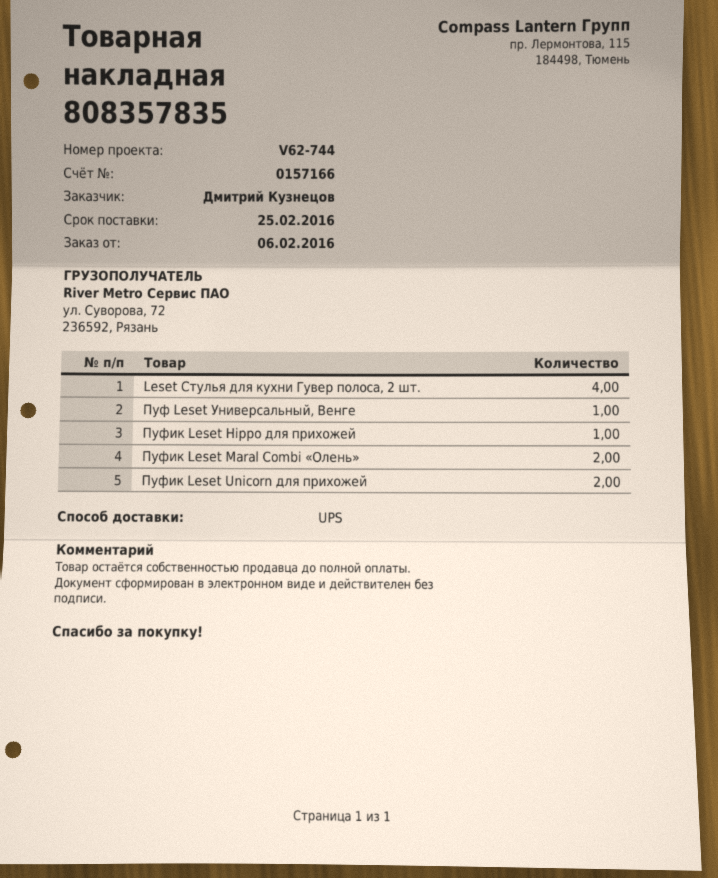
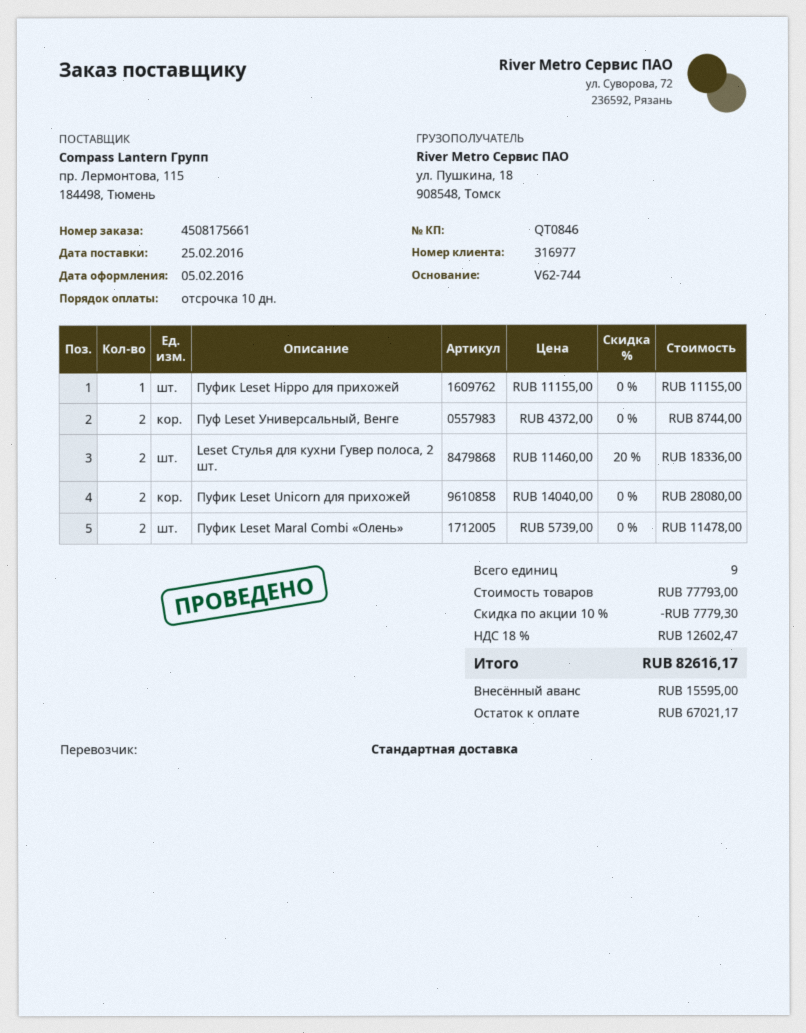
order date: 2016-02-06 -> 2016-02-05
shipping method: UPS -> standard
ship to: ул. Суворова, 72, 236592, Рязань -> ул. Пушкина, 18, 908548, Томск
Leset Стулья для кухни Гувер полоса, 2 шт.: 4 -> 2
Пуф Leset Универсальный, Венге: 1 -> 2

